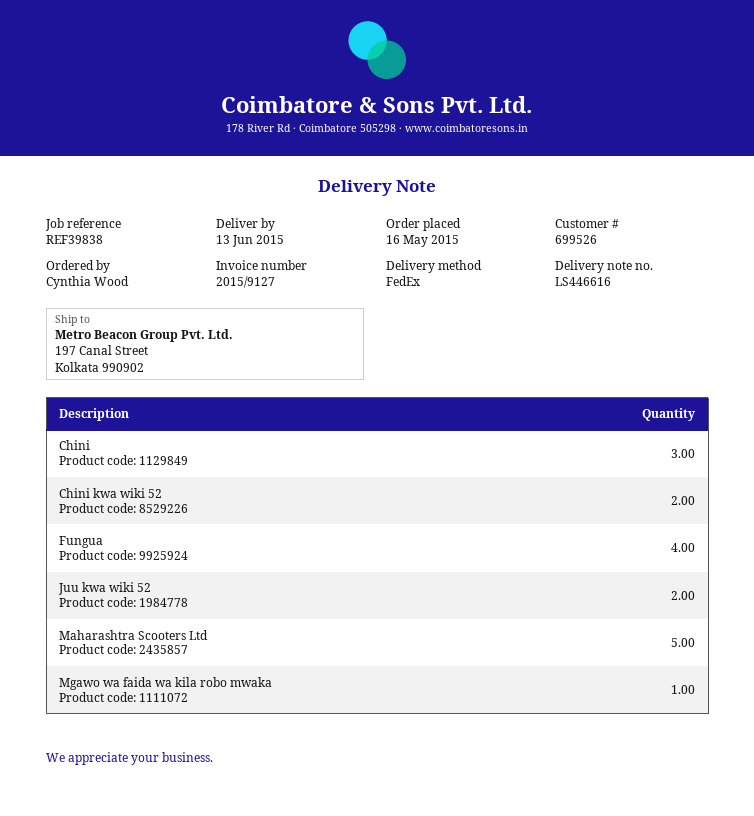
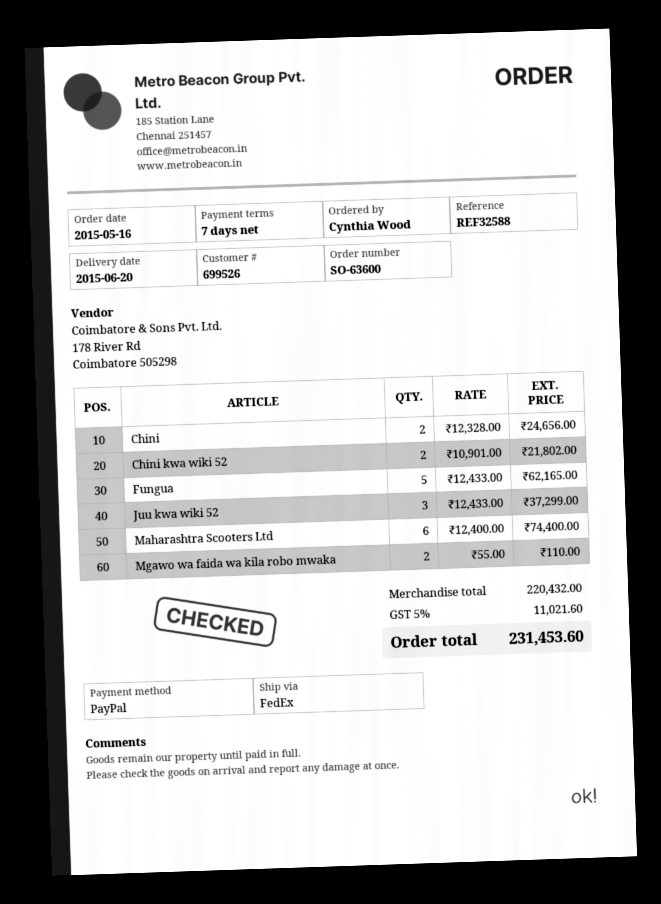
delivery date: 2015-06-13 -> 2015-06-20
reference: REF39838 -> REF32588
Chini: 3 -> 2
Fungua: 4 -> 5
Juu kwa wiki 52: 2 -> 3
Maharashtra Scooters Ltd: 5 -> 6
Mgawo wa faida wa kila robo mwaka: 1 -> 2

